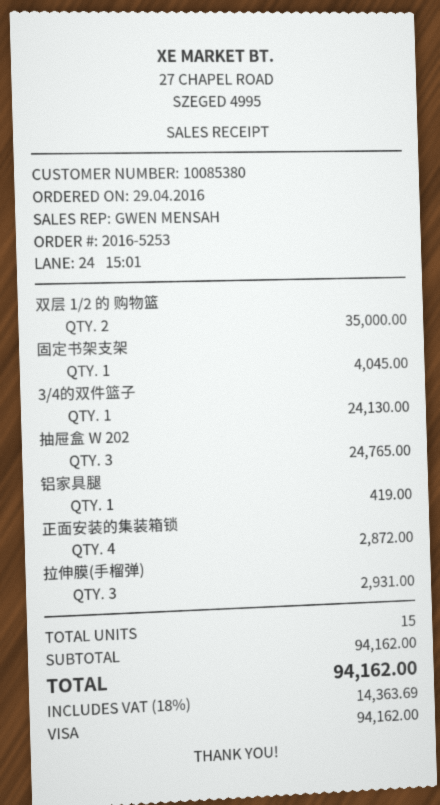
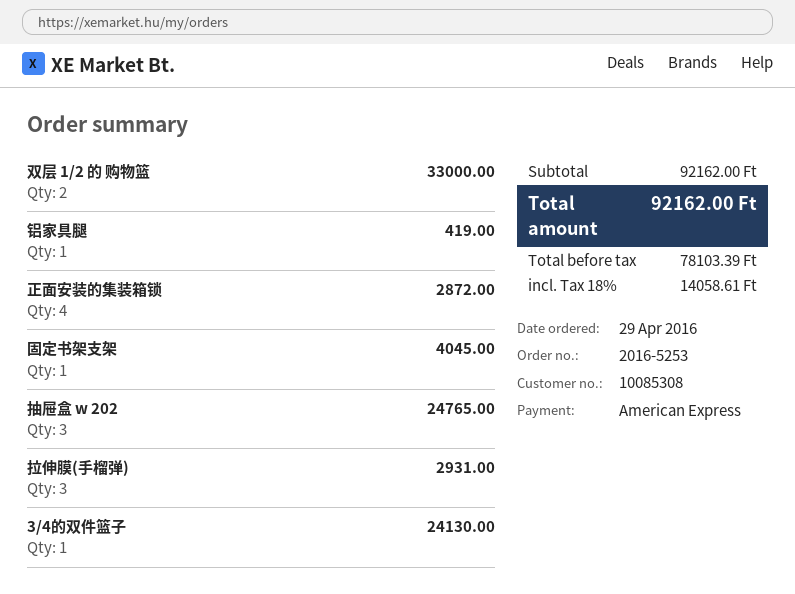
customer number: 10085380 -> 10085308
payment method: Visa -> American Express
双层 1/2 的 购物篮: 2 for 35000.00 -> 2 for 33000.00
subtotal: 94162.00 -> 92162.00
tax: 18% = 14363.69 -> 18% = 14058.61
total: 94162.00 -> 92162.00

